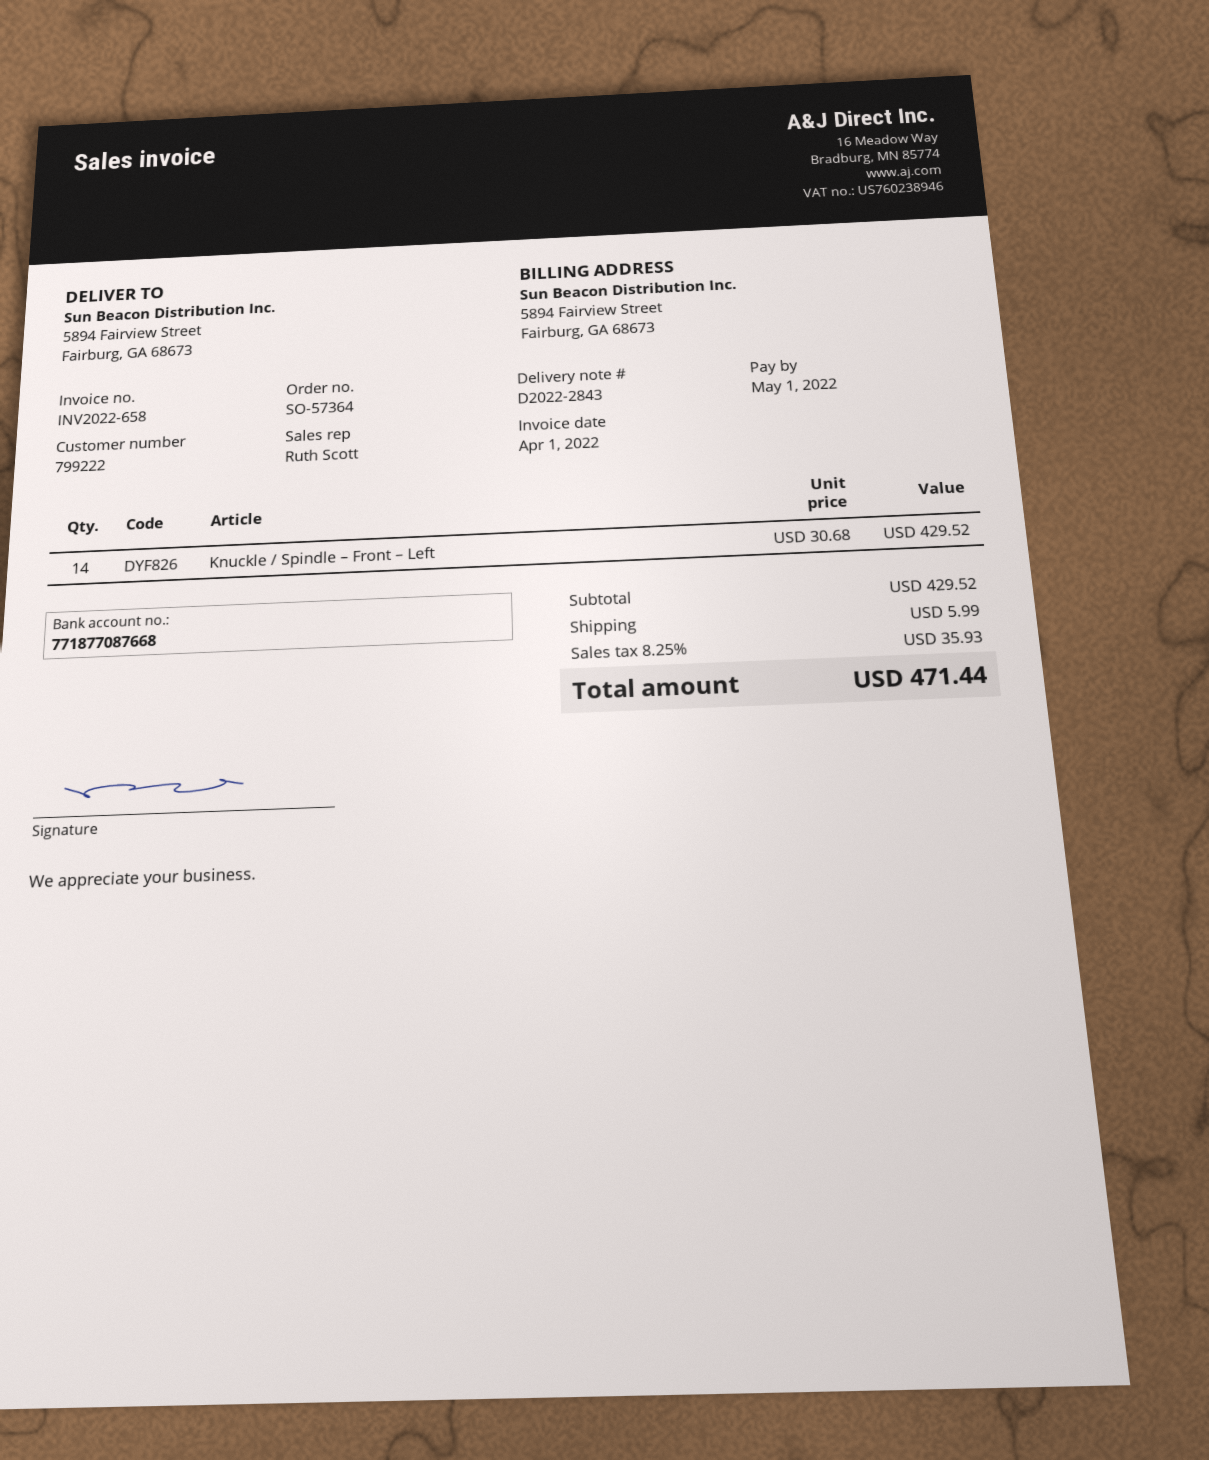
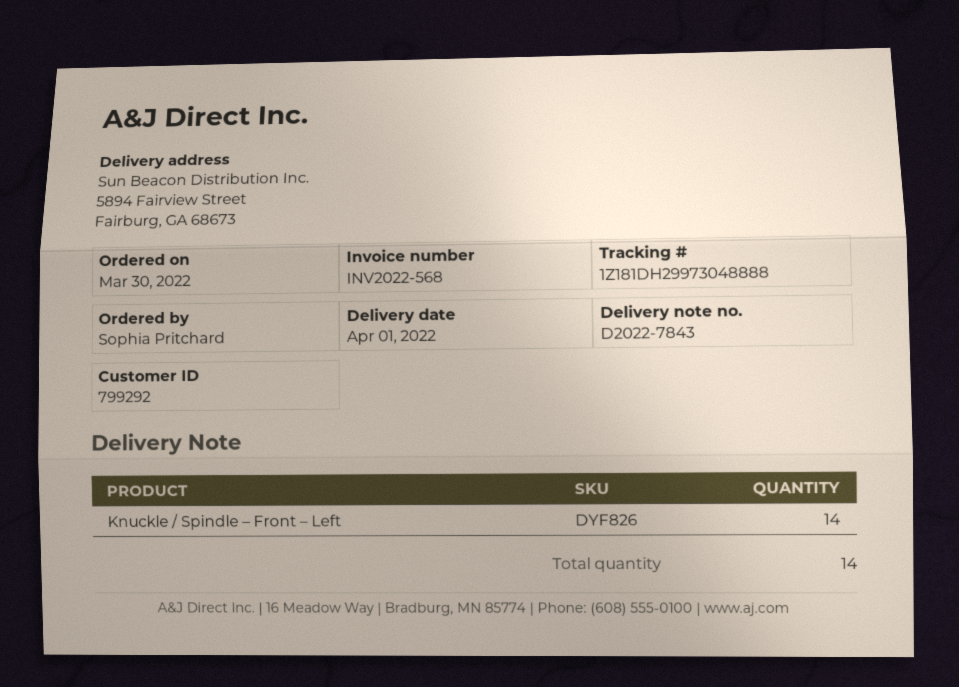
delivery note number: D2022-2843 -> D2022-7843
invoice number: INV2022-658 -> INV2022-568
customer number: 799222 -> 799292

